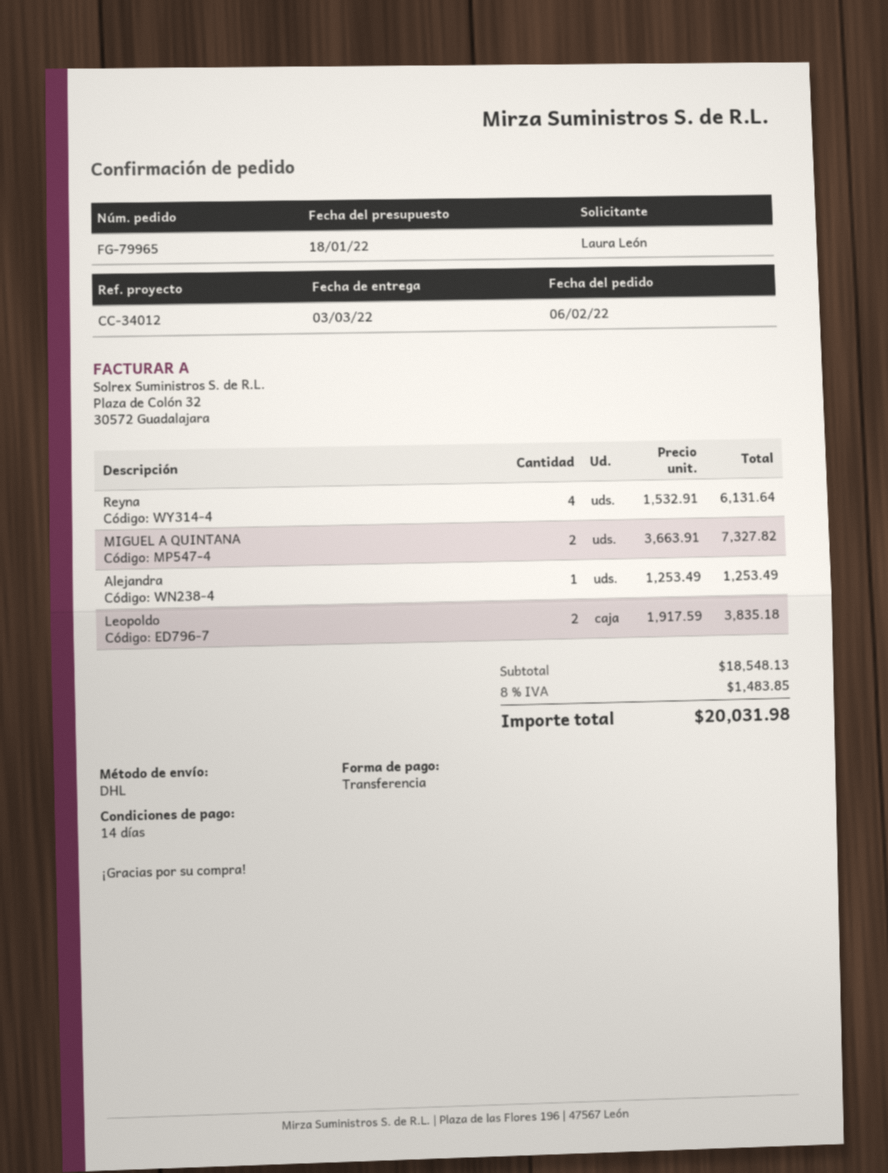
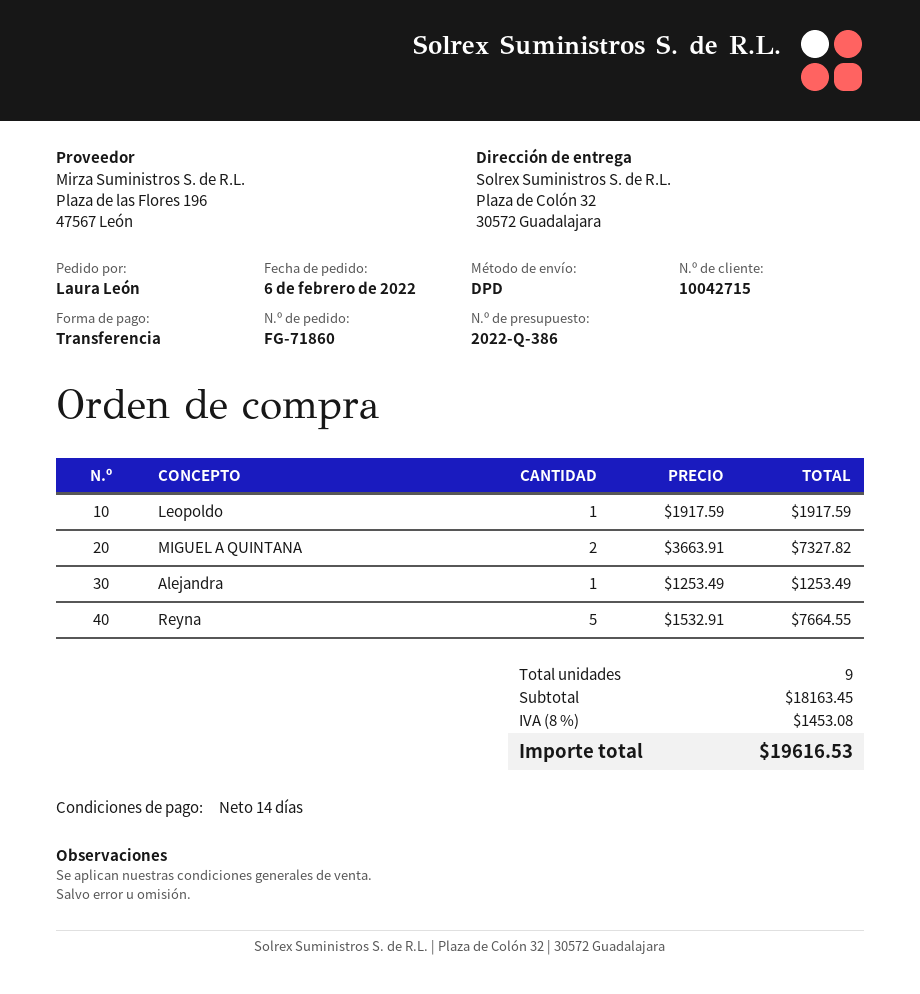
order number: FG-79965 -> FG-71860
shipping method: DHL -> DPD
Reyna: 4 x 1532.91 = 6131.64 -> 5 x 1532.91 = 7664.55
Leopoldo: 2 x 1917.59 = 3835.18 -> 1 x 1917.59 = 1917.59
subtotal: 18548.13 -> 18163.45
tax: 8% = 1483.85 -> 8% = 1453.08
total: 20031.98 -> 19616.53

